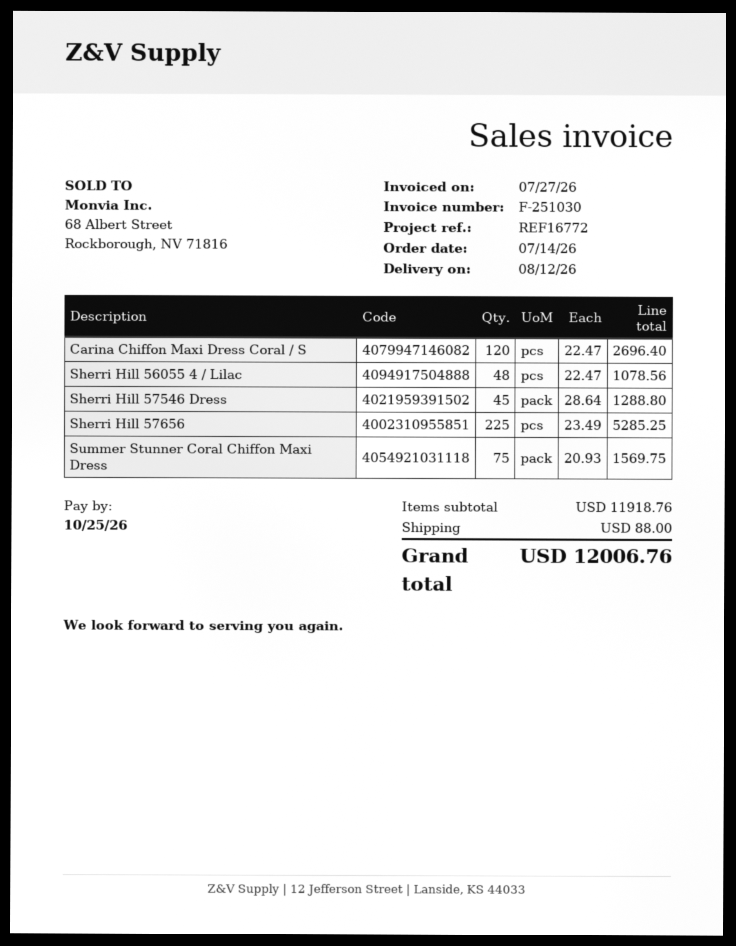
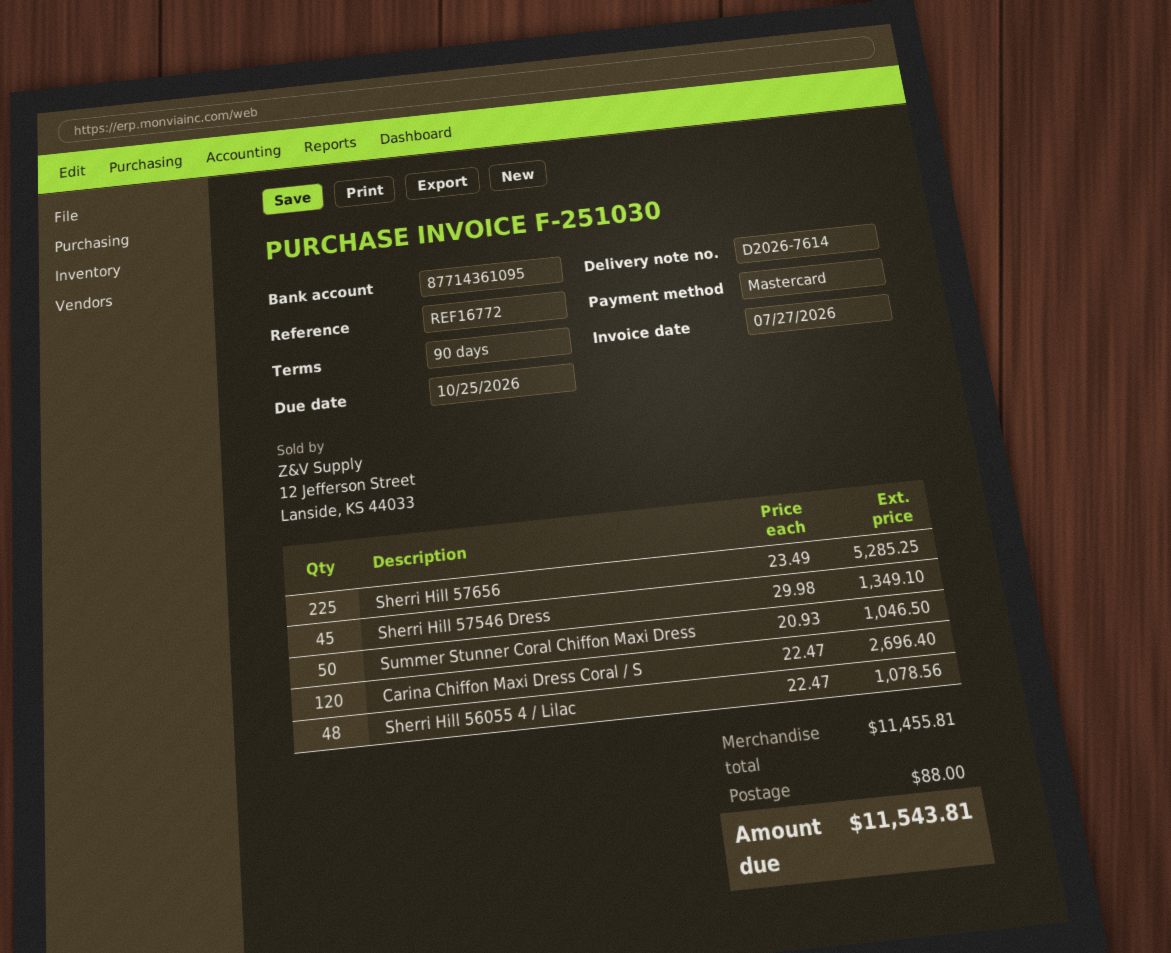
Sherri Hill 57546 Dress: 45 x 28.64 = 1288.80 -> 45 x 29.98 = 1349.10
Summer Stunner Coral Chiffon Maxi Dress: 75 x 20.93 = 1569.75 -> 50 x 20.93 = 1046.50
subtotal: 11918.76 -> 11455.81
total: 12006.76 -> 11543.81

